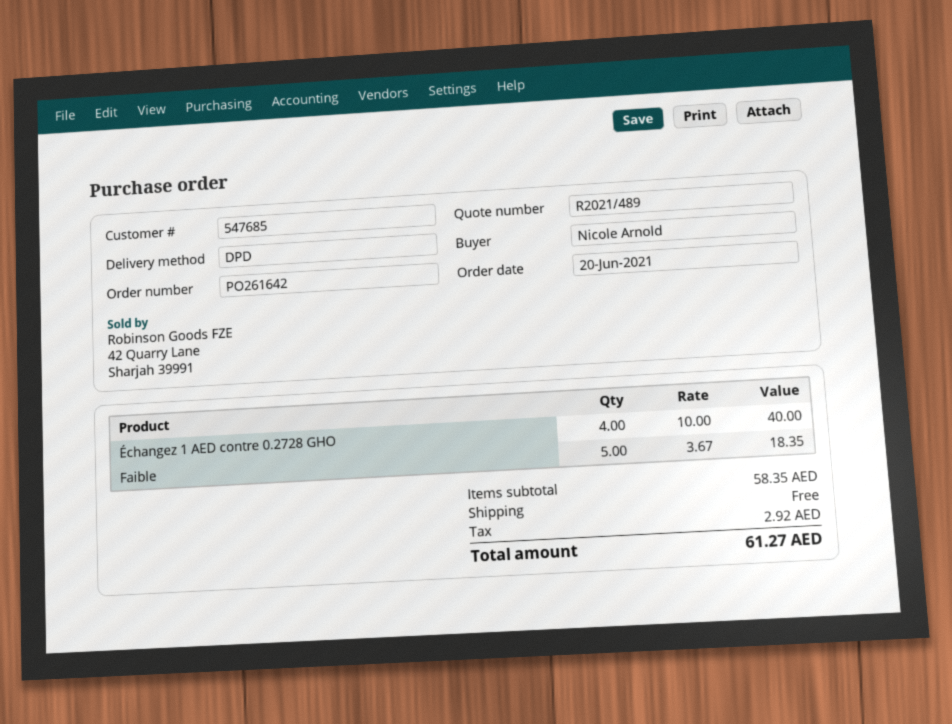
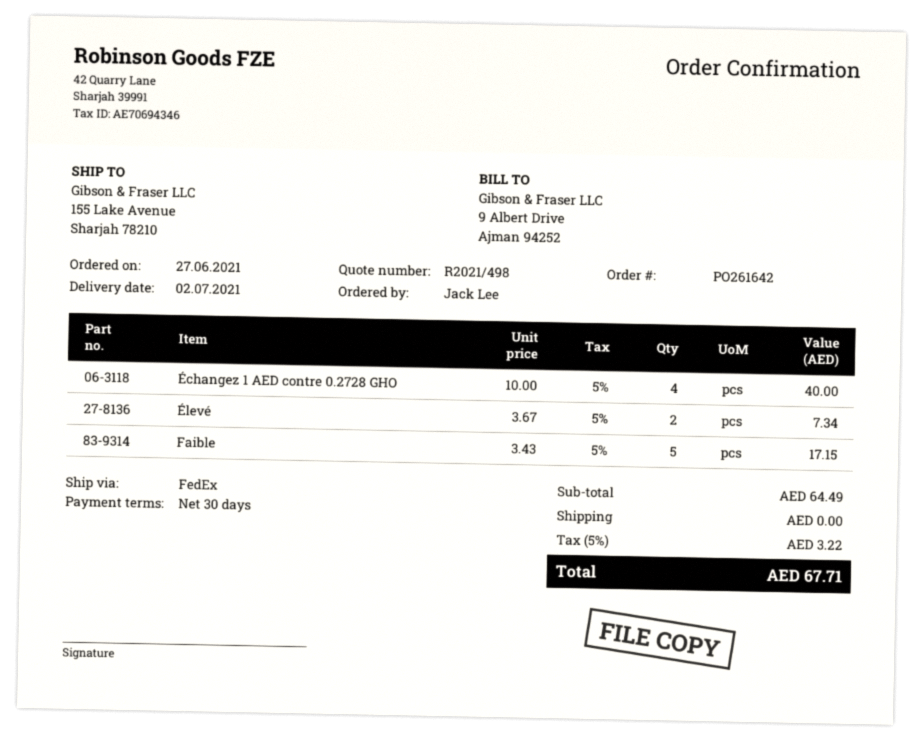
quote number: R2021/489 -> R2021/498
order date: 2021-06-20 -> 2021-06-27
ordered by: Nicole Arnold -> Jack Lee
shipping method: DPD -> FedEx
Faible: 5 x 3.67 = 18.35 -> 5 x 3.43 = 17.15
Élevé: none -> 2 x 3.67 = 7.34
subtotal: 58.35 -> 64.49
tax: 2.92 -> 3.22
total: 61.27 -> 67.71

